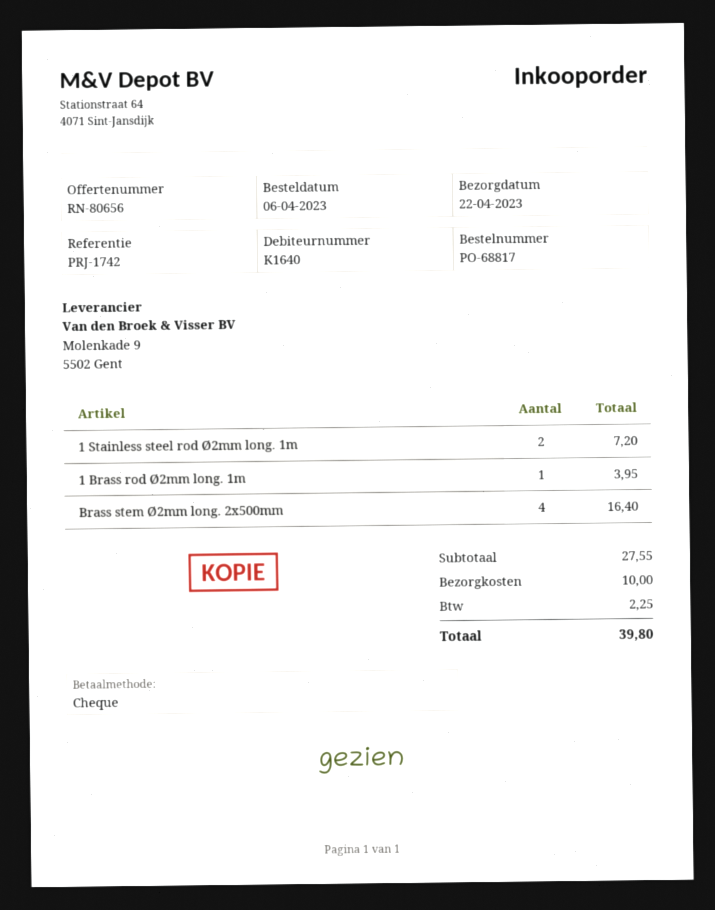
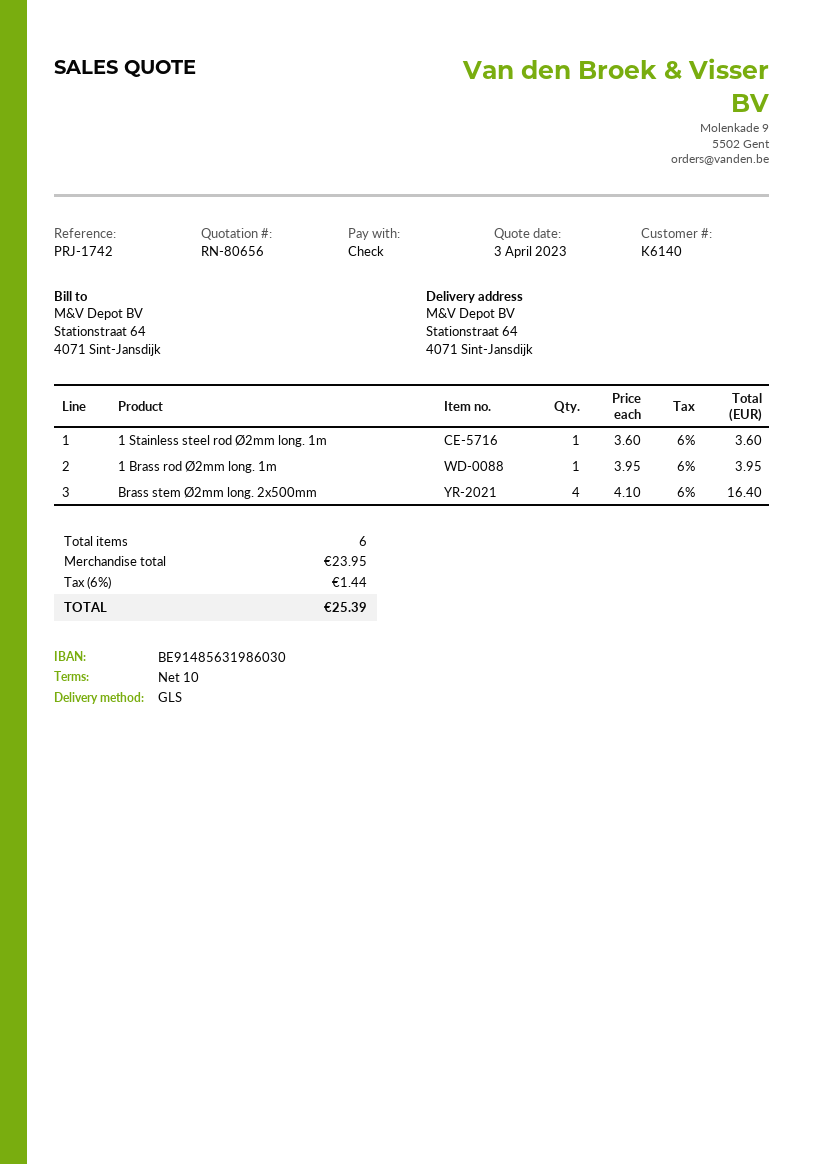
customer number: K1640 -> K6140
1 Stainless steel rod Ø2mm long. 1m: 2 for 7.20 -> 1 for 3.60
subtotal: 27.55 -> 23.95
shipping: 10.00 -> none
tax: 2.25 -> 1.44
total: 39.80 -> 25.39

